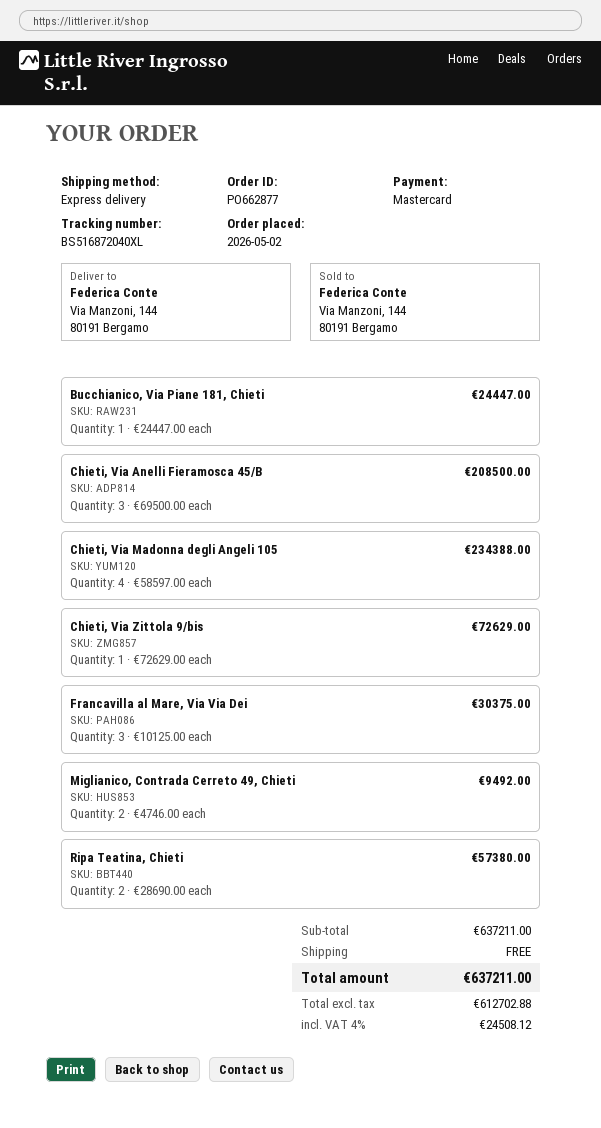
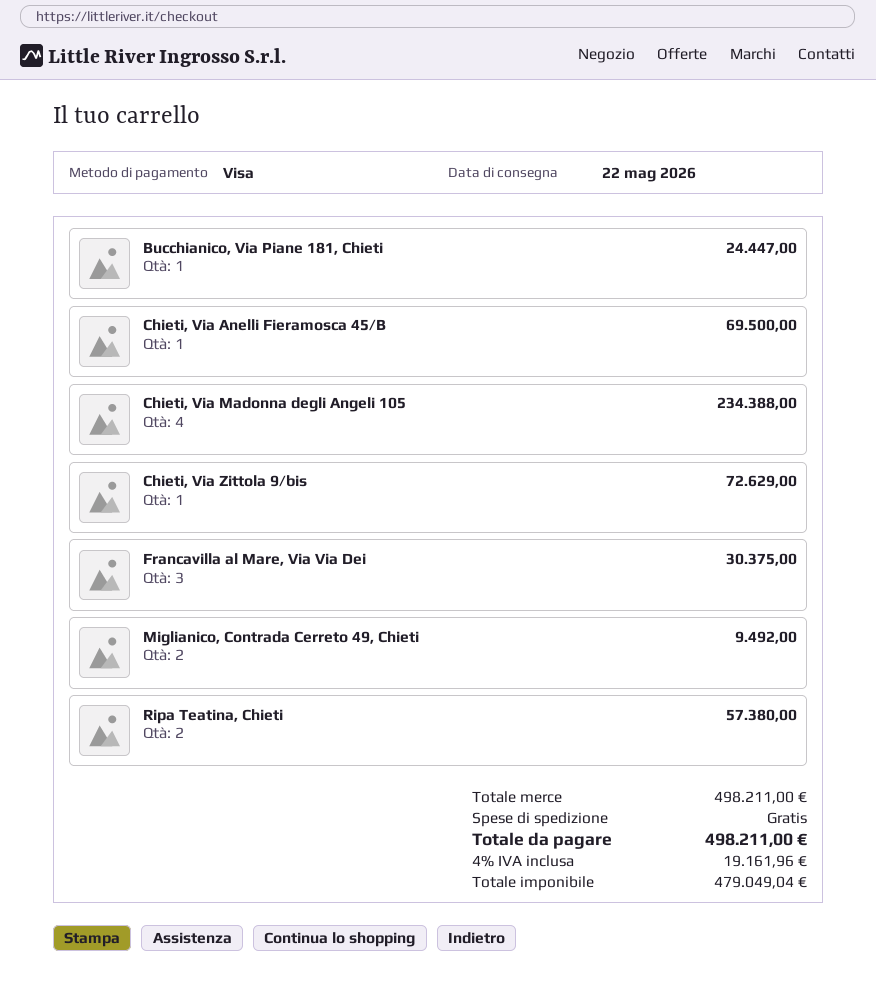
payment method: Mastercard -> Visa
Chieti, Via Anelli Fieramosca 45/B: 3 for 208500.00 -> 1 for 69500.00
subtotal: 637211.00 -> 498211.00
net: 612702.88 -> 479049.04
tax: 4% = 24508.12 -> 4% = 19161.96
total: 637211.00 -> 498211.00

